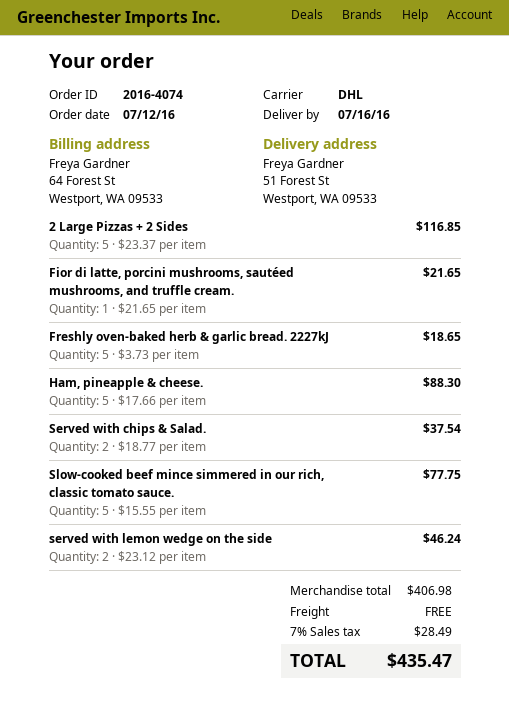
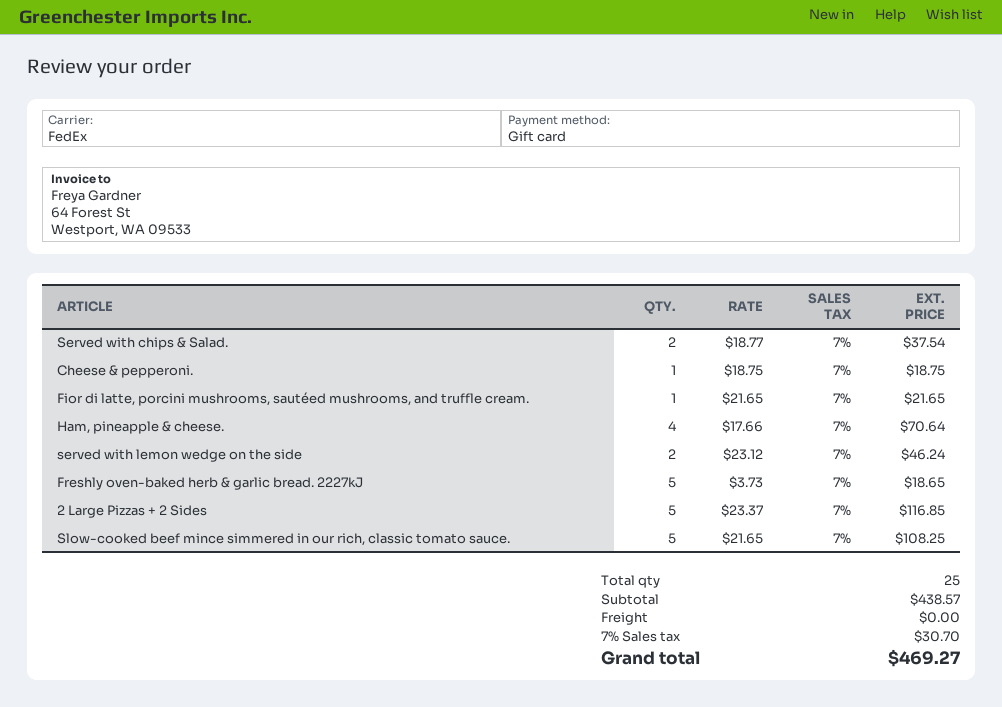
shipping method: DHL -> FedEx
Ham, pineapple & cheese.: 5 x 17.66 = 88.30 -> 4 x 17.66 = 70.64
Slow-cooked beef mince simmered in our rich, classic tomato sauce.: 5 x 15.55 = 77.75 -> 5 x 21.65 = 108.25
Cheese & pepperoni.: none -> 1 x 18.75 = 18.75
subtotal: 406.98 -> 438.57
tax: 7% = 28.49 -> 7% = 30.70
total: 435.47 -> 469.27

